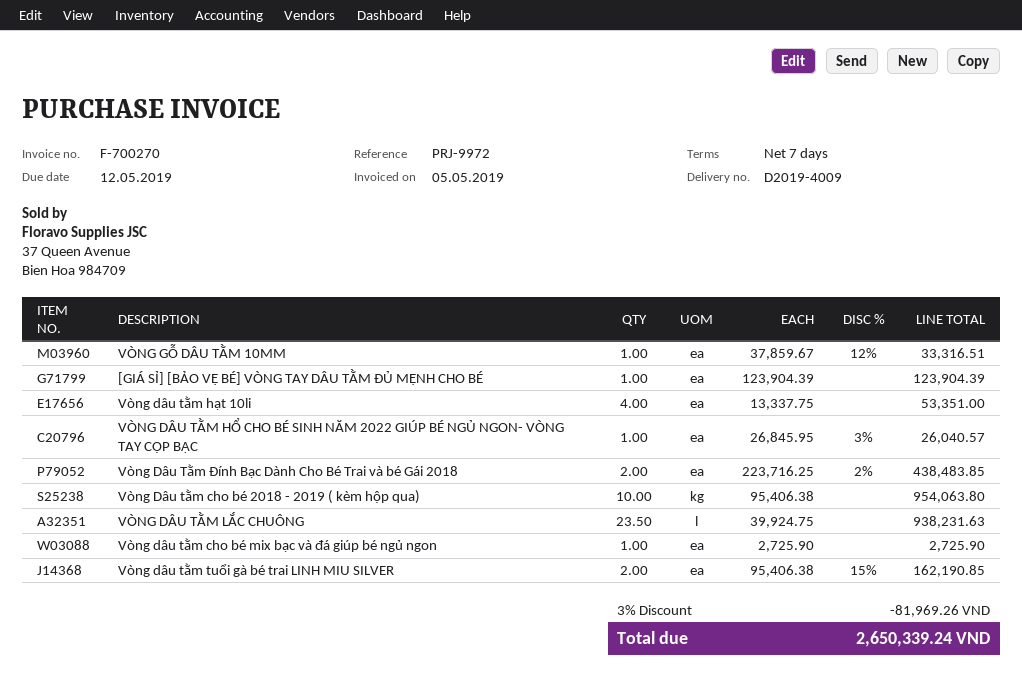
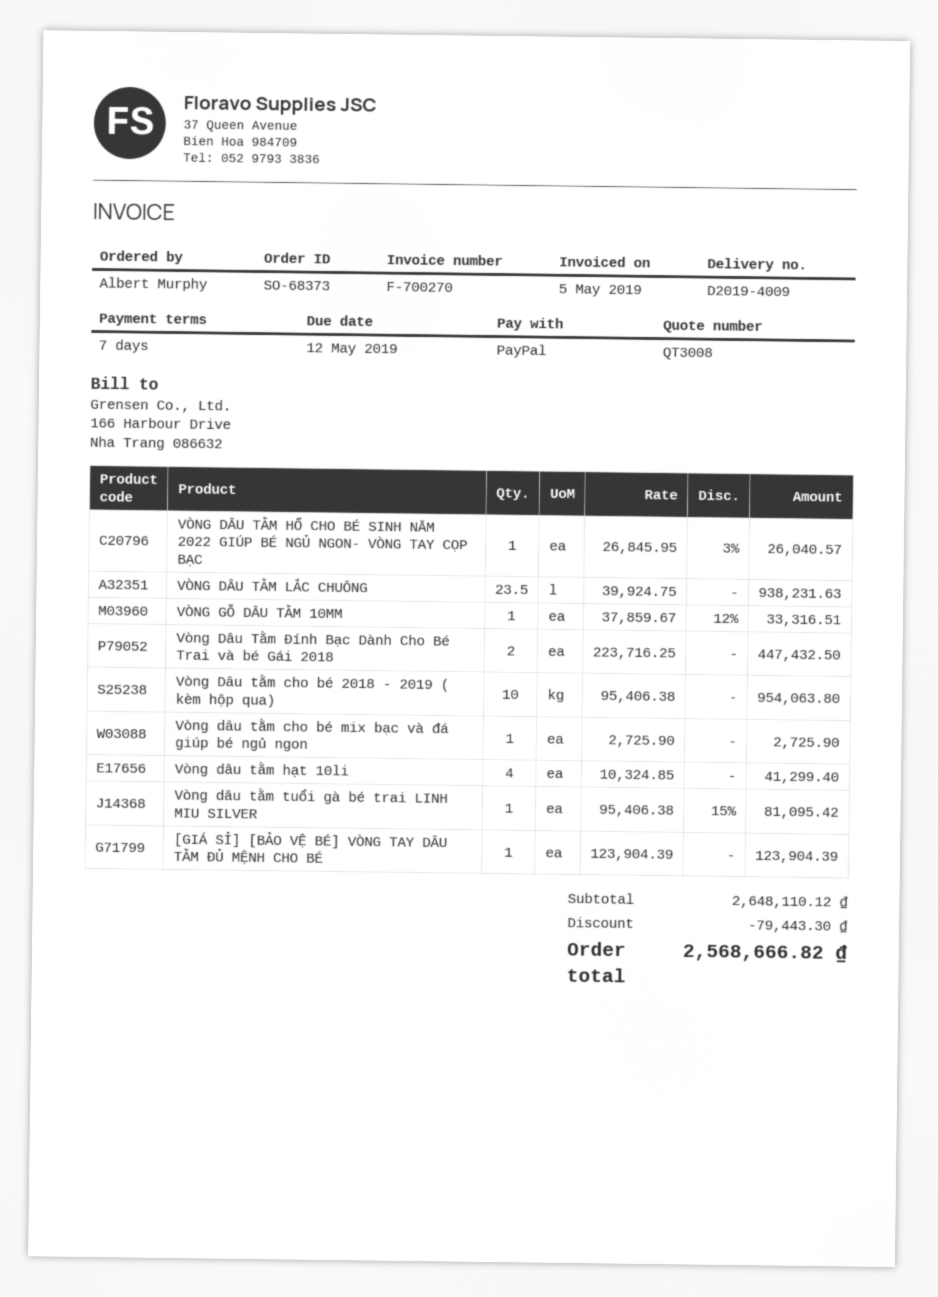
Vòng dâu tằm hạt 10li: 4 x 13337.75 = 53351.00 -> 4 x 10324.85 = 41299.40
Vòng Dâu Tằm Đính Bạc Dành Cho Bé Trai và bé Gái 2018: 2 x 223716.25 - 2% = 438483.85 -> 2 x 223716.25 = 447432.50
Vòng dâu tằm tuổi gà bé trai LINH MIU SILVER: 2 x 95406.38 - 15% = 162190.85 -> 1 x 95406.38 - 15% = 81095.42
discount: 81969.26 -> 79443.30
total: 2650339.24 -> 2568666.82

